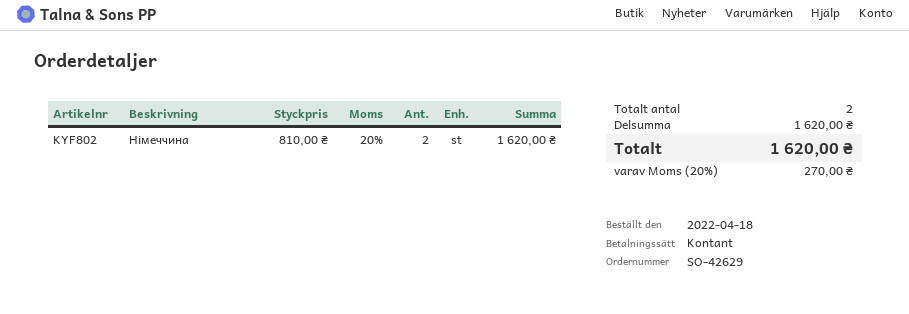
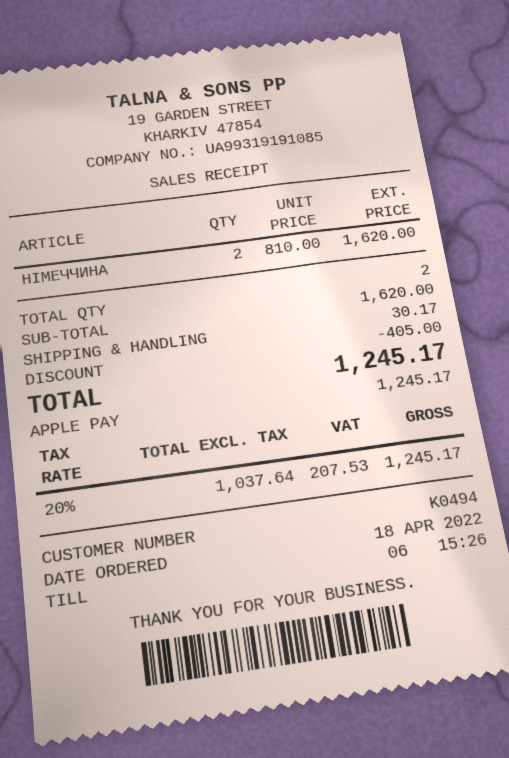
payment method: cash -> Apple Pay
discount: none -> 405.00
shipping: none -> 30.17
tax: 20% = 270.00 -> 20% = 207.53
total: 1620.00 -> 1245.17

